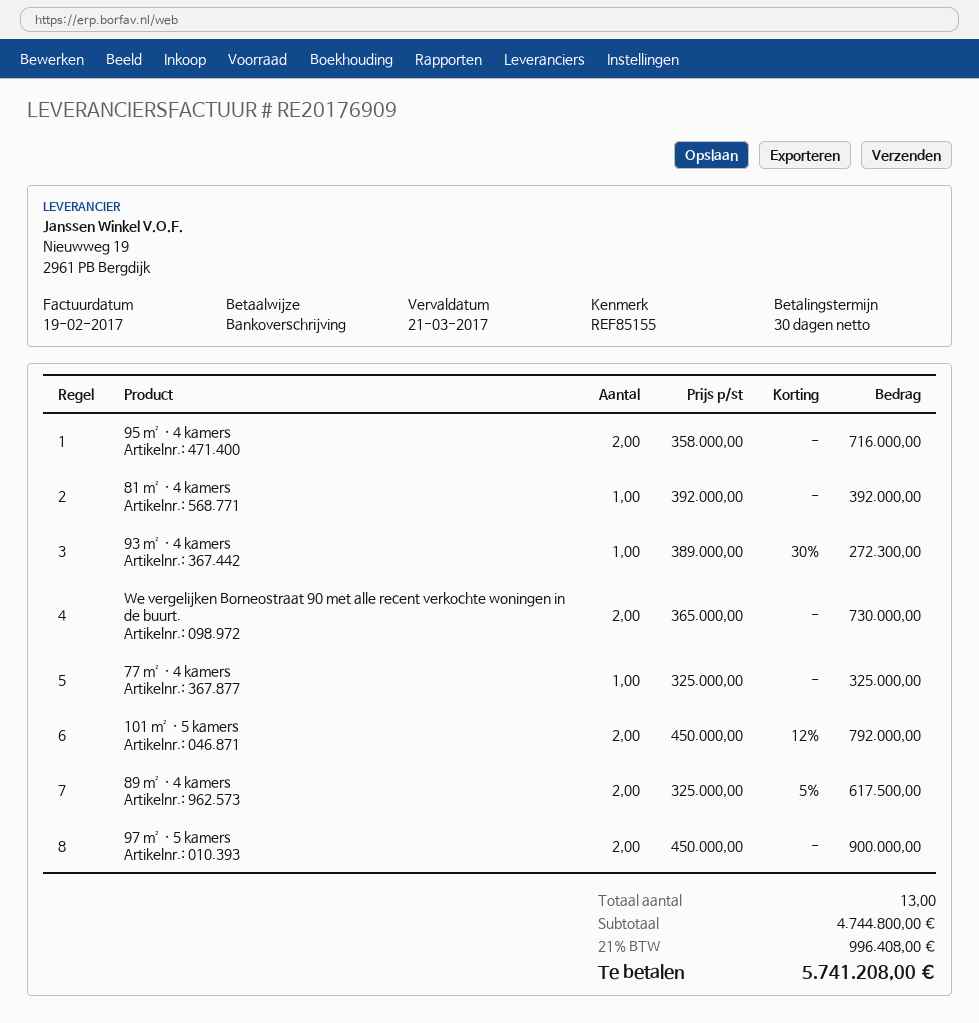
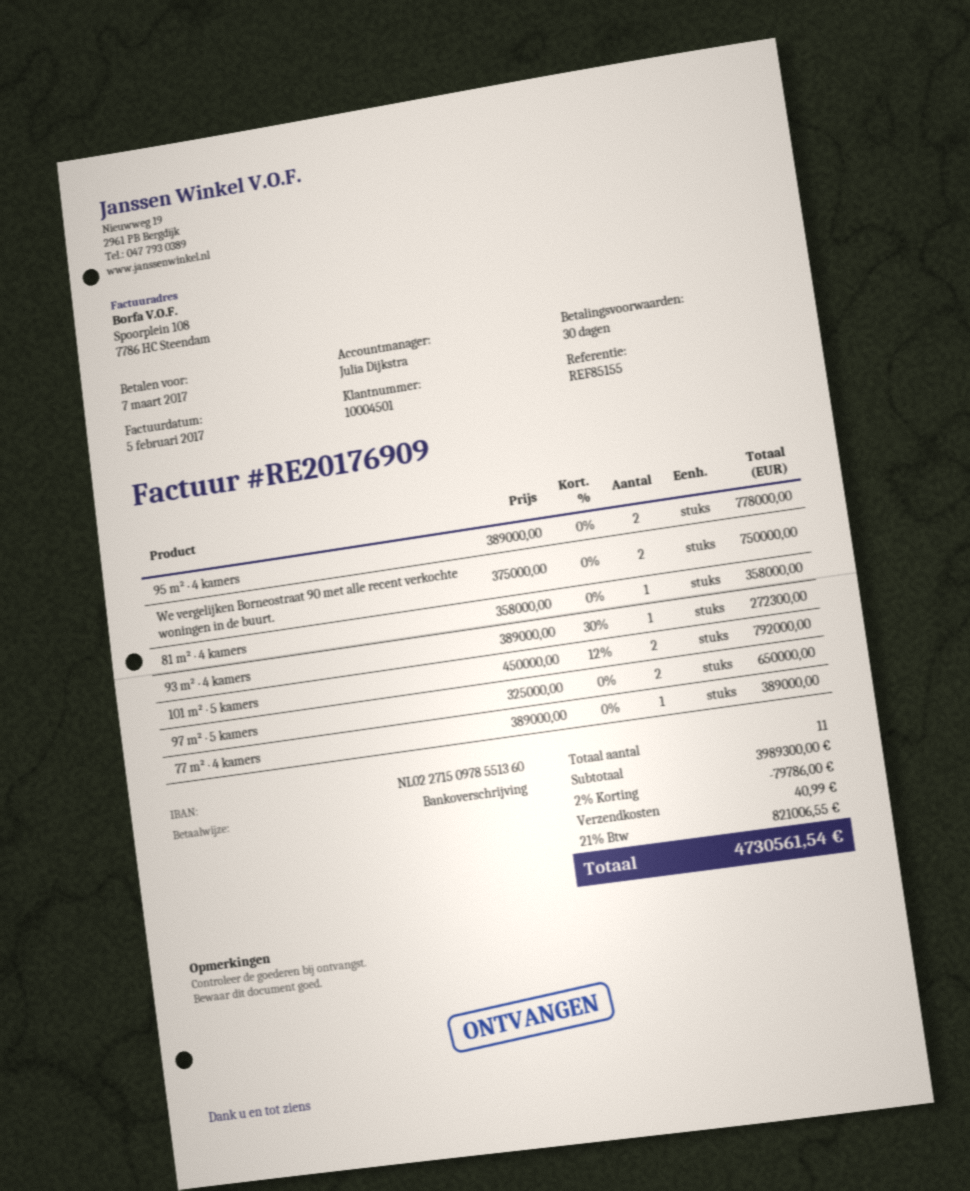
invoice date: 2017-02-19 -> 2017-02-05
due date: 2017-03-21 -> 2017-03-07
95 m² · 4 kamers: 2 x 358000.00 = 716000.00 -> 2 x 389000.00 = 778000.00
81 m² · 4 kamers: 1 x 392000.00 = 392000.00 -> 1 x 358000.00 = 358000.00
We vergelijken Borneostraat 90 met alle recent verkochte woningen in de buurt.: 2 x 365000.00 = 730000.00 -> 2 x 375000.00 = 750000.00
77 m² · 4 kamers: 1 x 325000.00 = 325000.00 -> 1 x 389000.00 = 389000.00
89 m² · 4 kamers: 2 x 325000.00 - 5% = 617500.00 -> none
97 m² · 5 kamers: 2 x 450000.00 = 900000.00 -> 2 x 325000.00 = 650000.00
total quantity: 13 -> 11
subtotal: 4744800.00 -> 3989300.00
discount: none -> 2% = 79786.00
shipping: none -> 40.99
tax: 21% = 996408.00 -> 21% = 821006.55
total: 5741208.00 -> 4730561.54

